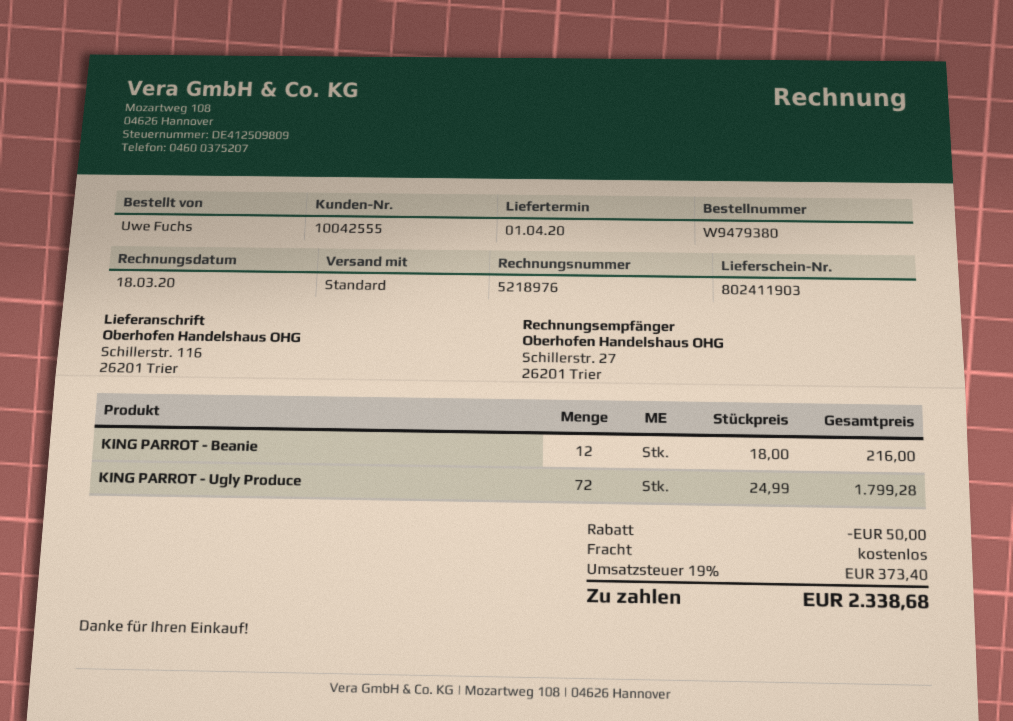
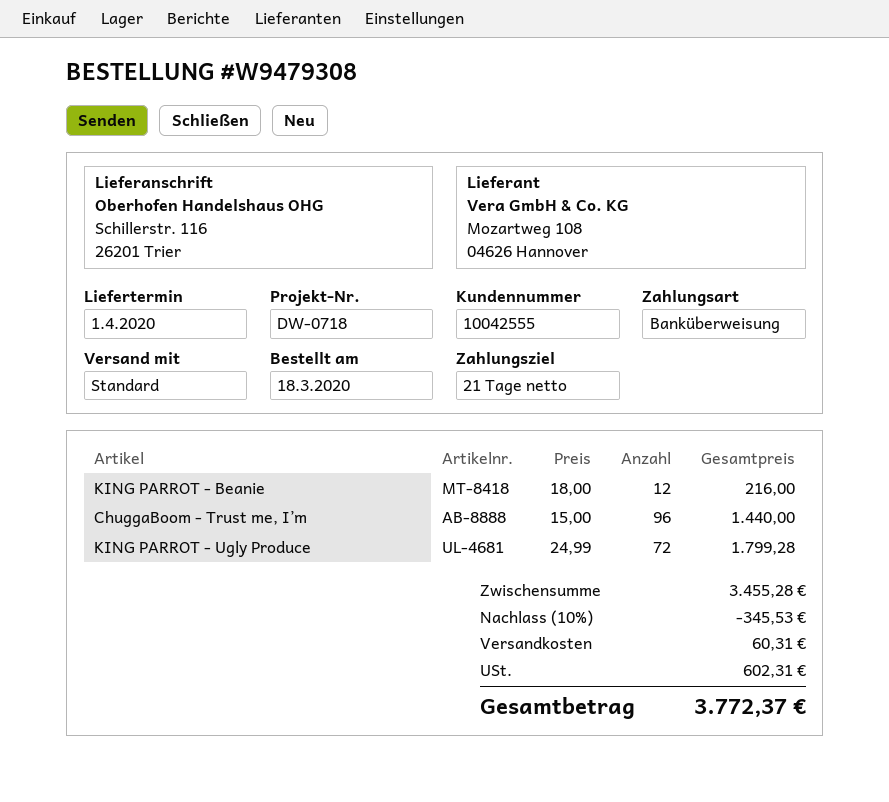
order number: W9479380 -> W9479308
ChuggaBoom - Trust me, I’m: none -> 96 x 15.00 = 1440.00
discount: 50.00 -> 345.53
shipping: 0.00 -> 60.31
tax: 373.40 -> 602.31
total: 2338.68 -> 3772.37

